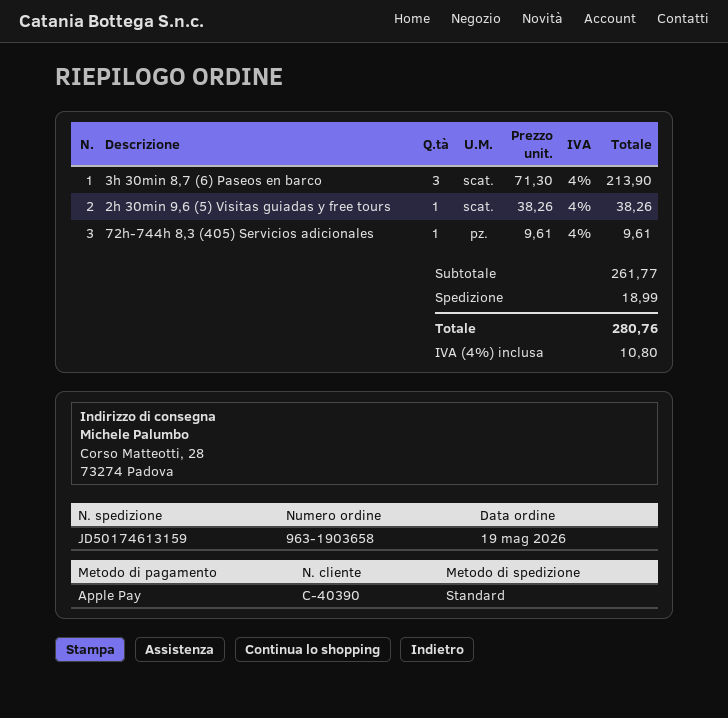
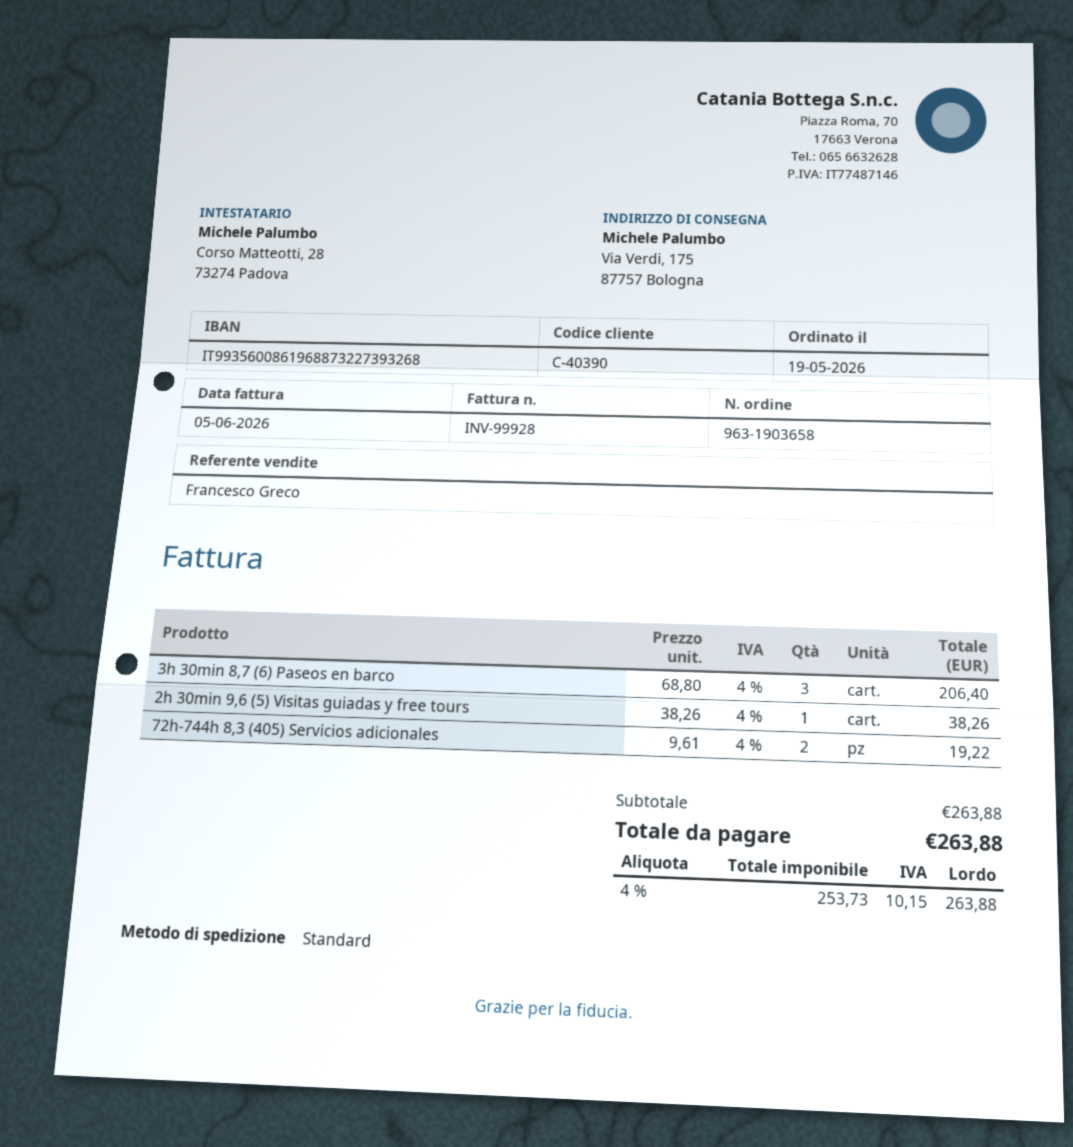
ship to: Corso Matteotti, 28, 73274 Padova -> Via Verdi, 175, 87757 Bologna
3h 30min 8,7 (6) Paseos en barco: 3 x 71.30 = 213.90 -> 3 x 68.80 = 206.40
72h-744h 8,3 (405) Servicios adicionales: 1 x 9.61 = 9.61 -> 2 x 9.61 = 19.22
subtotal: 261.77 -> 263.88
shipping: 18.99 -> none
tax: 4% = 10.80 -> 4% = 10.15
total: 280.76 -> 263.88

